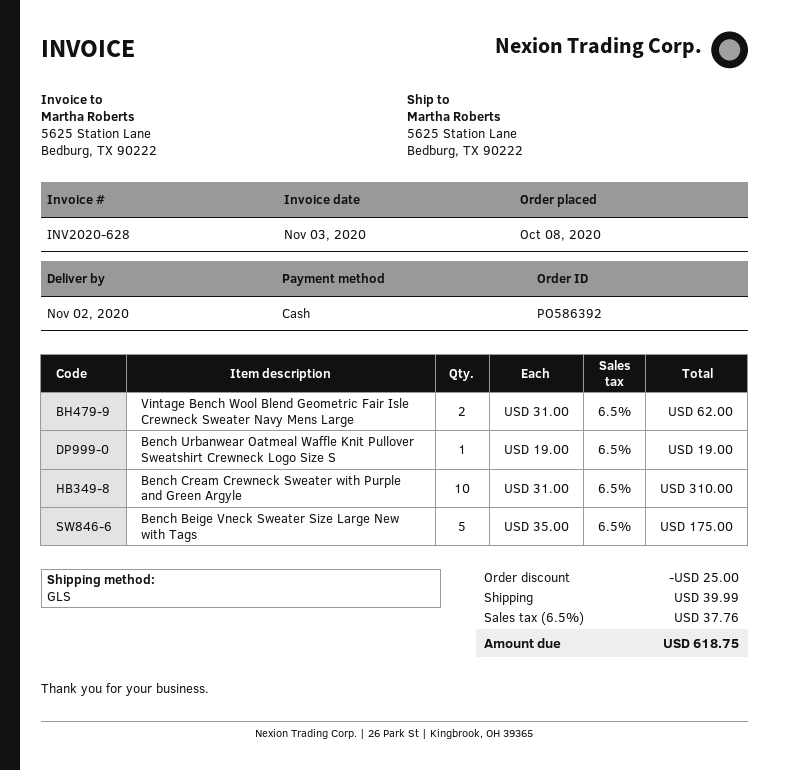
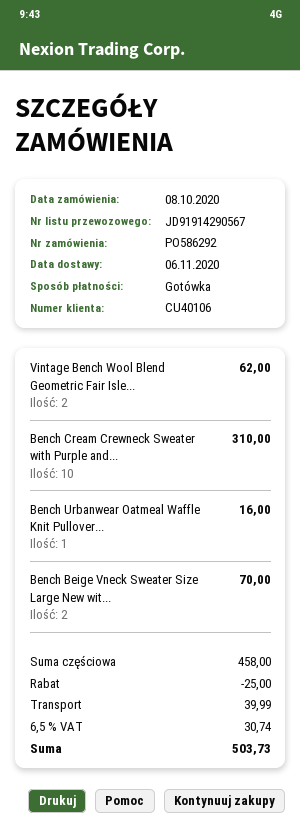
order number: PO586392 -> PO586292
delivery date: 2020-11-02 -> 2020-11-06
Bench Urbanwear Oatmeal Waffle Knit Pullover Sweatshirt Crewneck Logo Size S: 1 for 19.00 -> 1 for 16.00
Bench Beige Vneck Sweater Size Large New with Tags: 5 for 175.00 -> 2 for 70.00
tax: 6.5% = 37.76 -> 6.5% = 30.74
total: 618.75 -> 503.73

